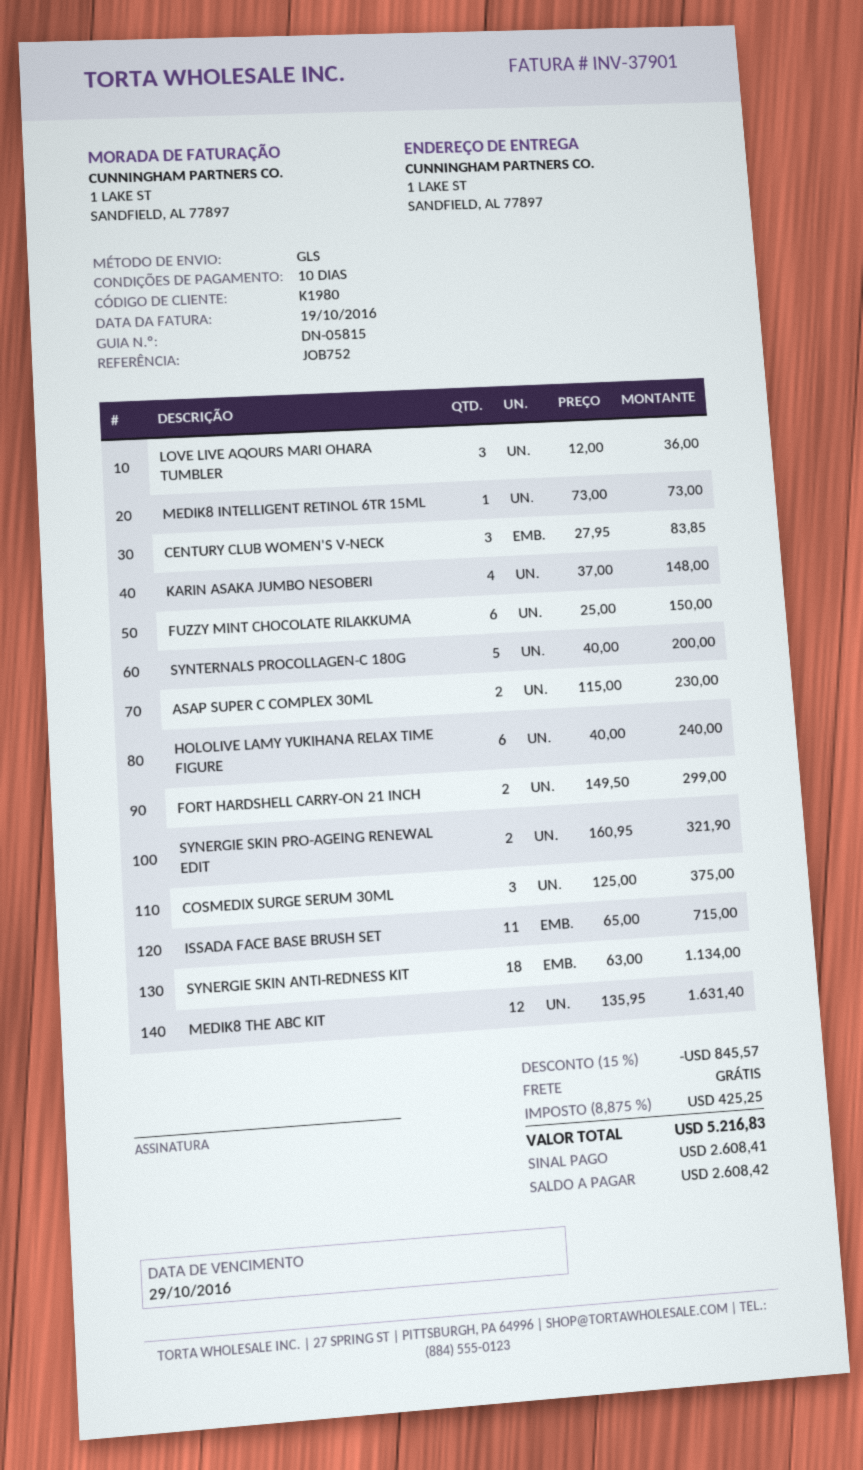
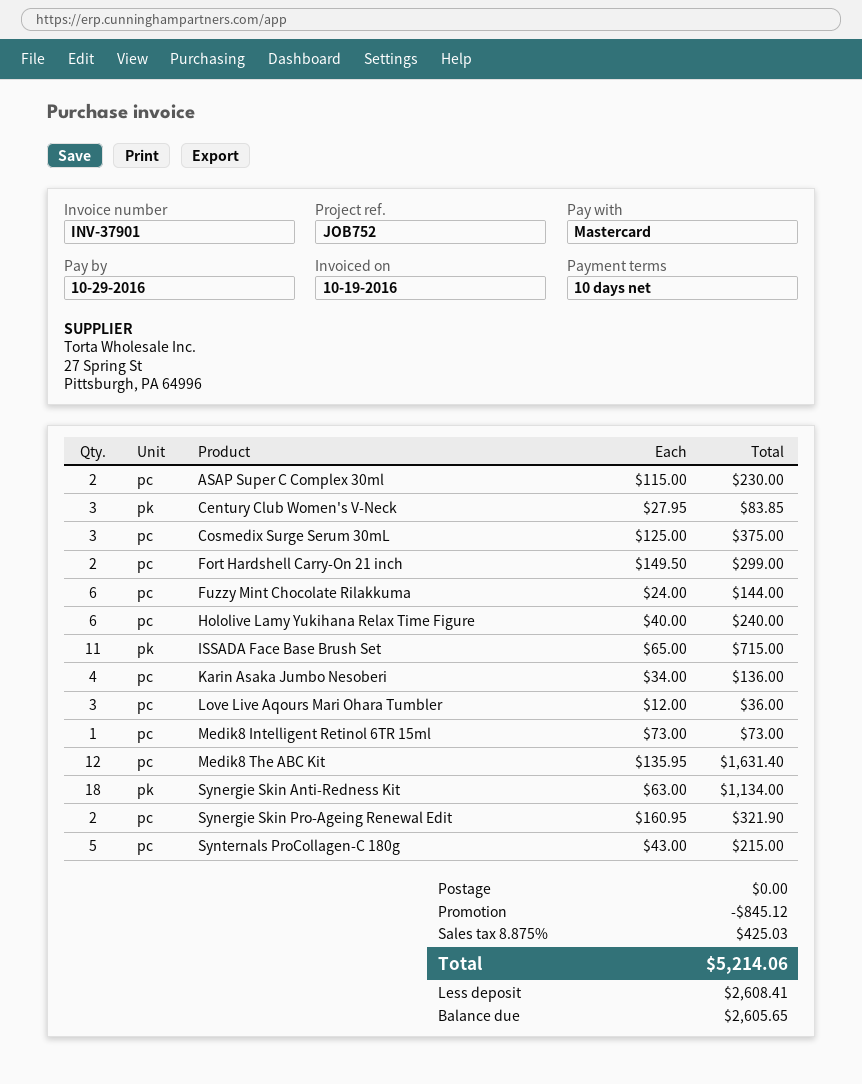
KARIN ASAKA JUMBO NESOBERI: 4 x 37.00 = 148.00 -> 4 x 34.00 = 136.00
FUZZY MINT CHOCOLATE RILAKKUMA: 6 x 25.00 = 150.00 -> 6 x 24.00 = 144.00
SYNTERNALS PROCOLLAGEN-C 180G: 5 x 40.00 = 200.00 -> 5 x 43.00 = 215.00
discount: 845.57 -> 845.12
tax: 8.875% = 425.25 -> 8.875% = 425.03
total: 5216.83 -> 5214.06
balance: 2608.42 -> 2605.65

